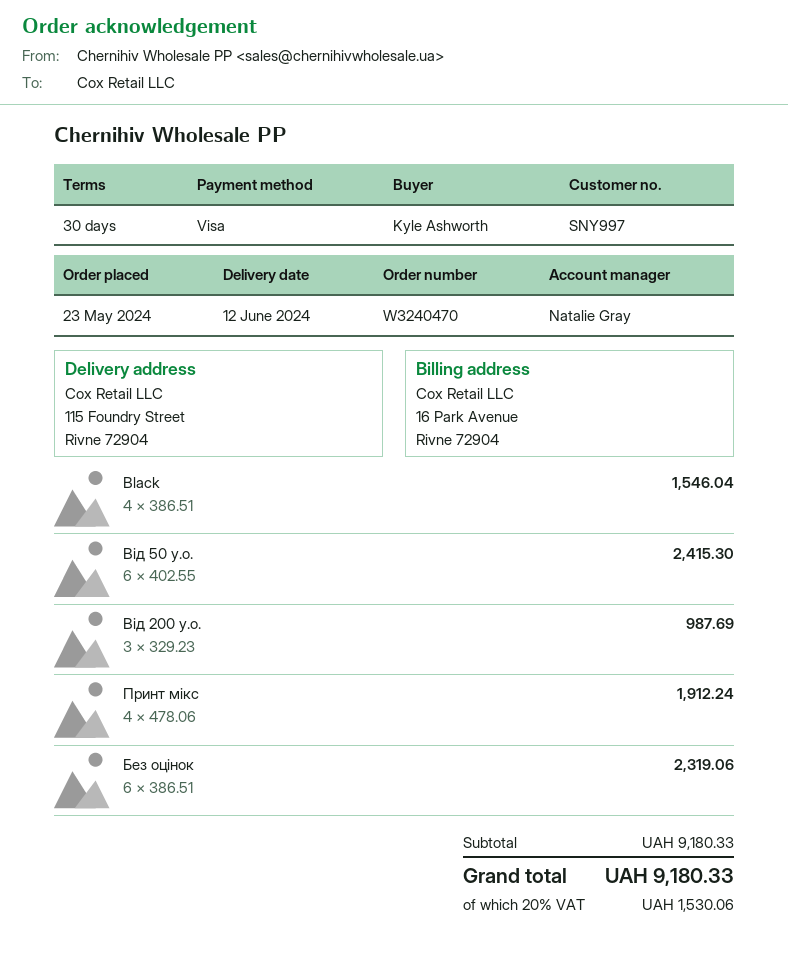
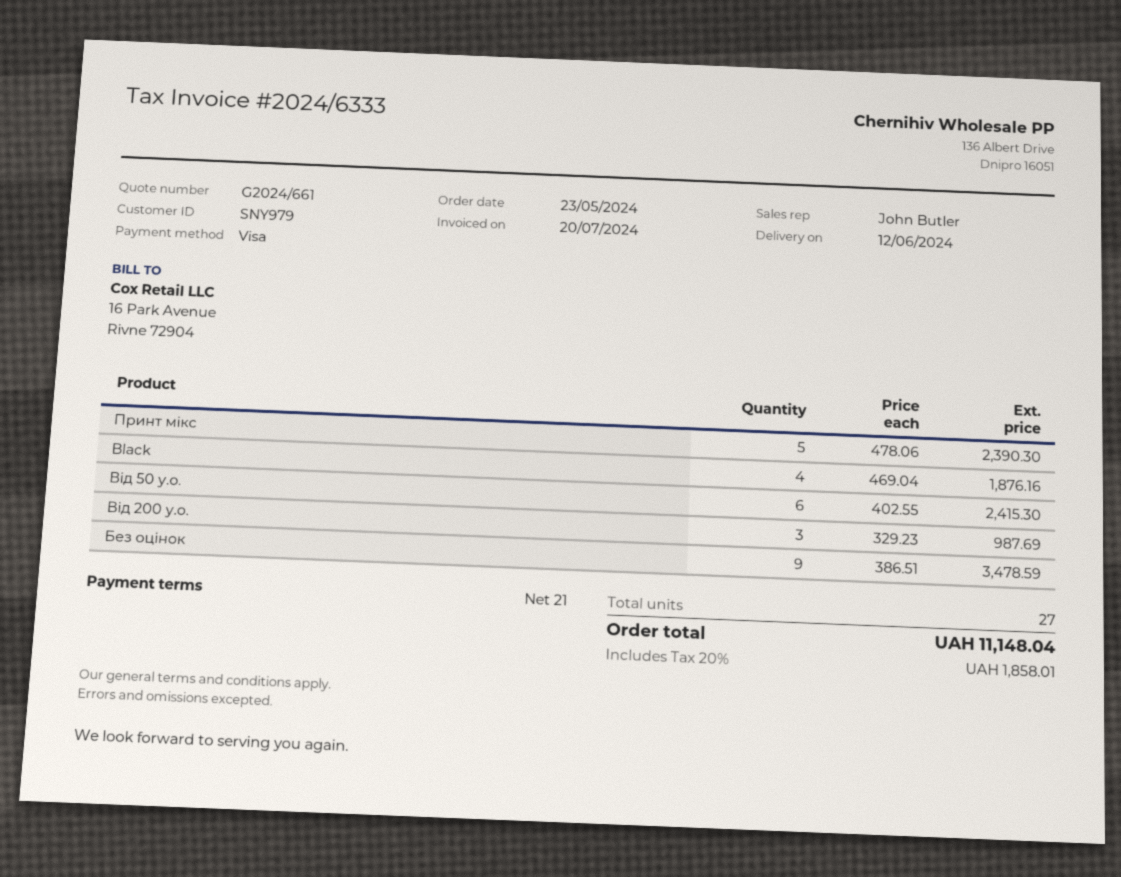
payment terms: 30 days -> 21 days
customer number: SNY997 -> SNY979
sales rep: Natalie Gray -> John Butler
Black: 4 x 386.51 = 1546.04 -> 4 x 469.04 = 1876.16
Принт мікс: 4 x 478.06 = 1912.24 -> 5 x 478.06 = 2390.30
Без оцінок: 6 x 386.51 = 2319.06 -> 9 x 386.51 = 3478.59
tax: 20% = 1530.06 -> 20% = 1858.01
total: 9180.33 -> 11148.04

